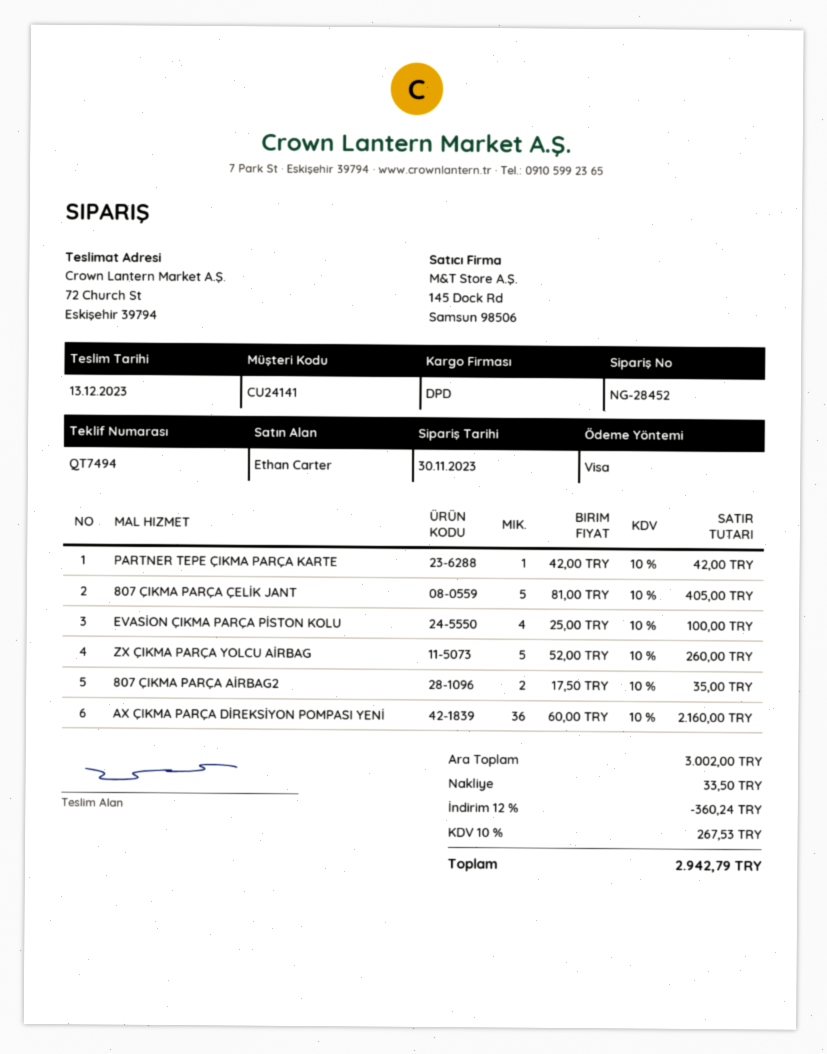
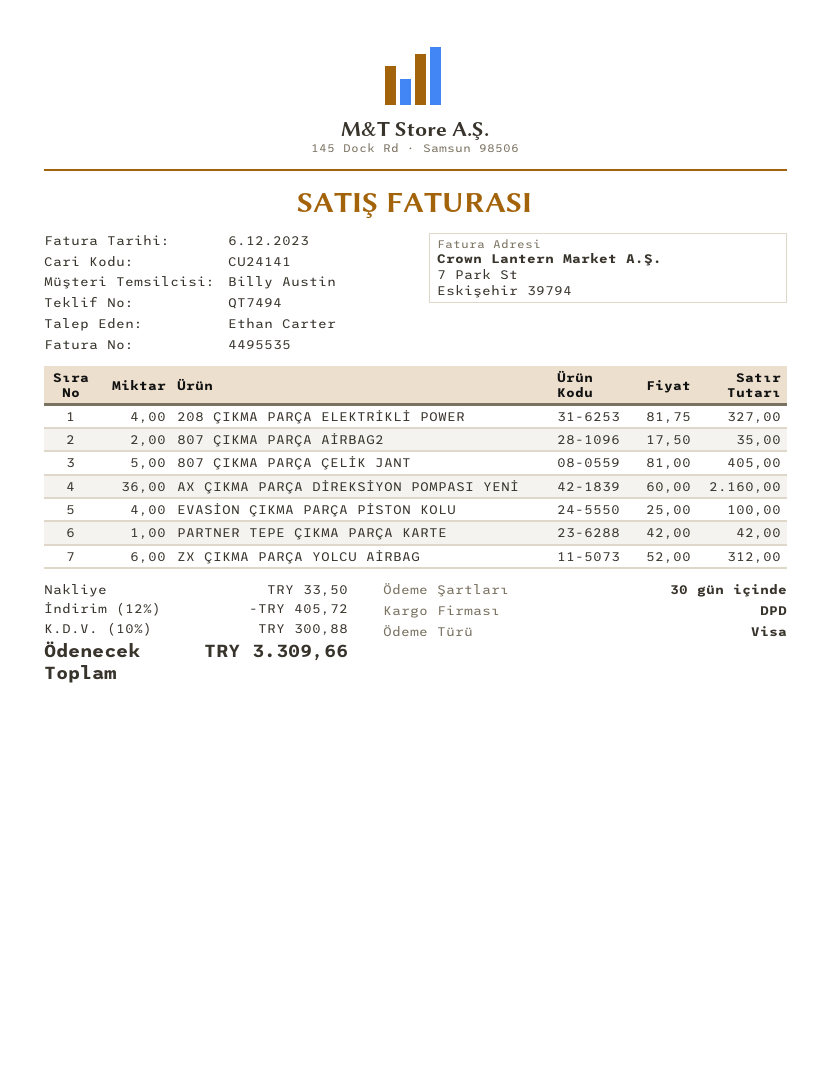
ZX ÇIKMA PARÇA YOLCU AİRBAG: 5 x 52.00 = 260.00 -> 6 x 52.00 = 312.00
208 ÇIKMA PARÇA ELEKTRİKLİ POWER: none -> 4 x 81.75 = 327.00
discount: 12% = 360.24 -> 12% = 405.72
tax: 10% = 267.53 -> 10% = 300.88
total: 2942.79 -> 3309.66

